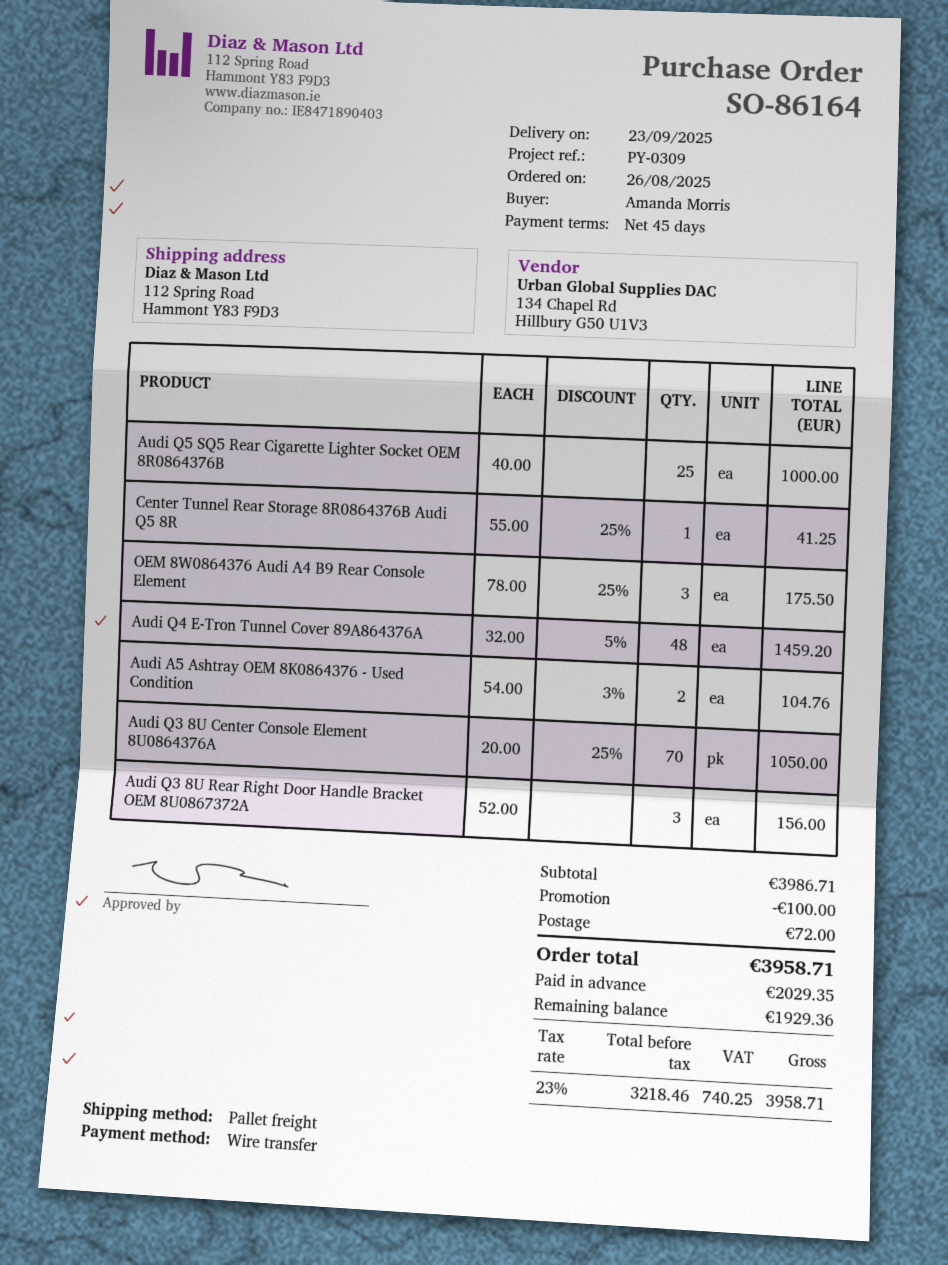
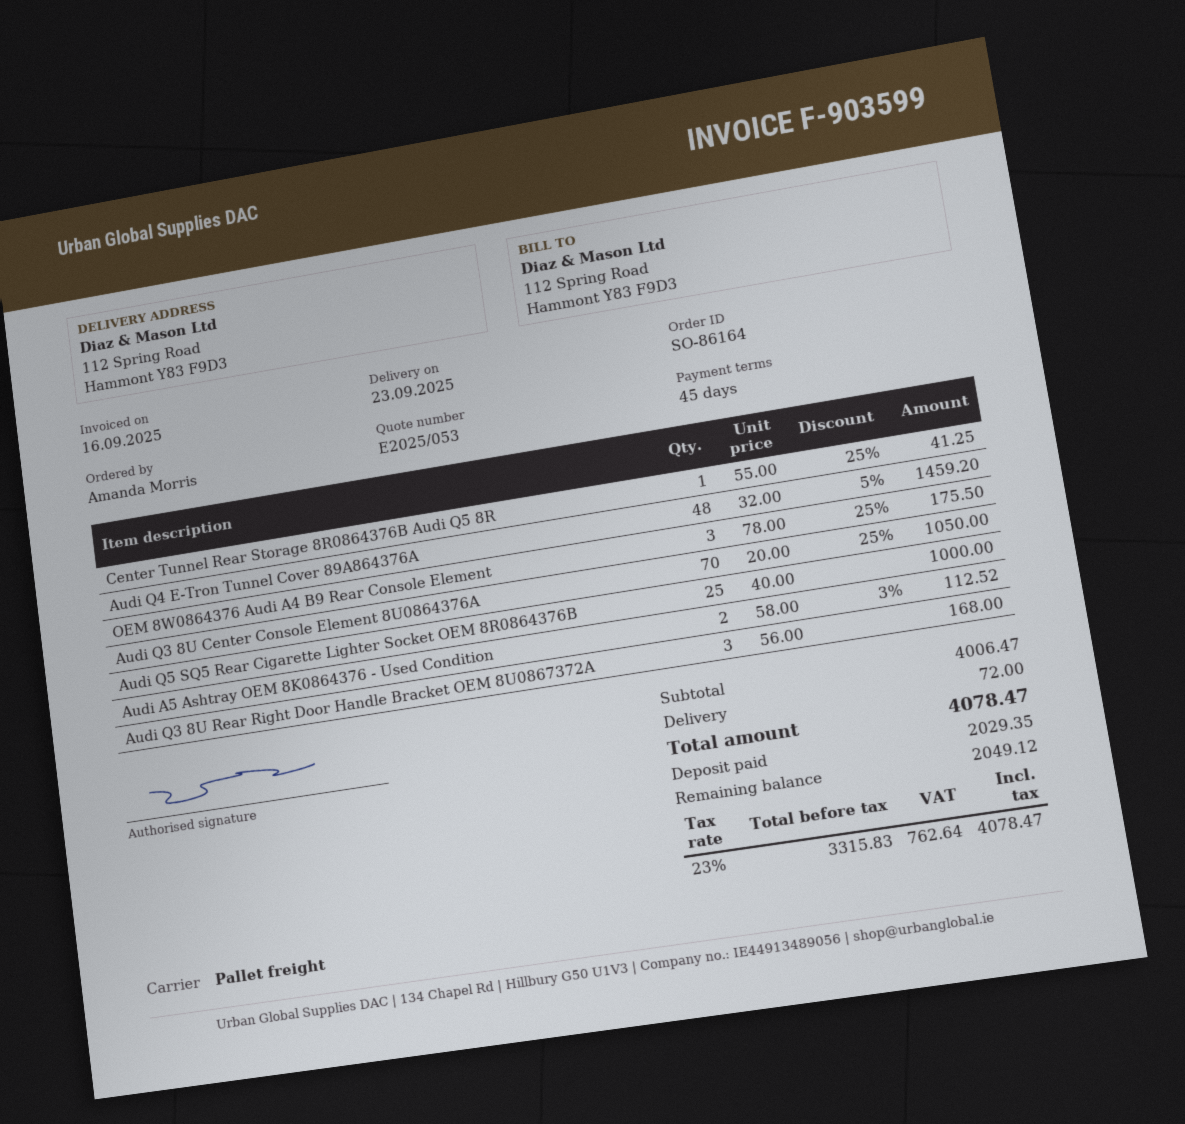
Audi A5 Ashtray OEM 8K0864376 - Used Condition: 2 x 54.00 - 3% = 104.76 -> 2 x 58.00 - 3% = 112.52
Audi Q3 8U Rear Right Door Handle Bracket OEM 8U0867372A: 3 x 52.00 = 156.00 -> 3 x 56.00 = 168.00
subtotal: 3986.71 -> 4006.47
discount: 100.00 -> none
net: 3218.46 -> 3315.83
tax: 23% = 740.25 -> 23% = 762.64
total: 3958.71 -> 4078.47
balance: 1929.36 -> 2049.12

